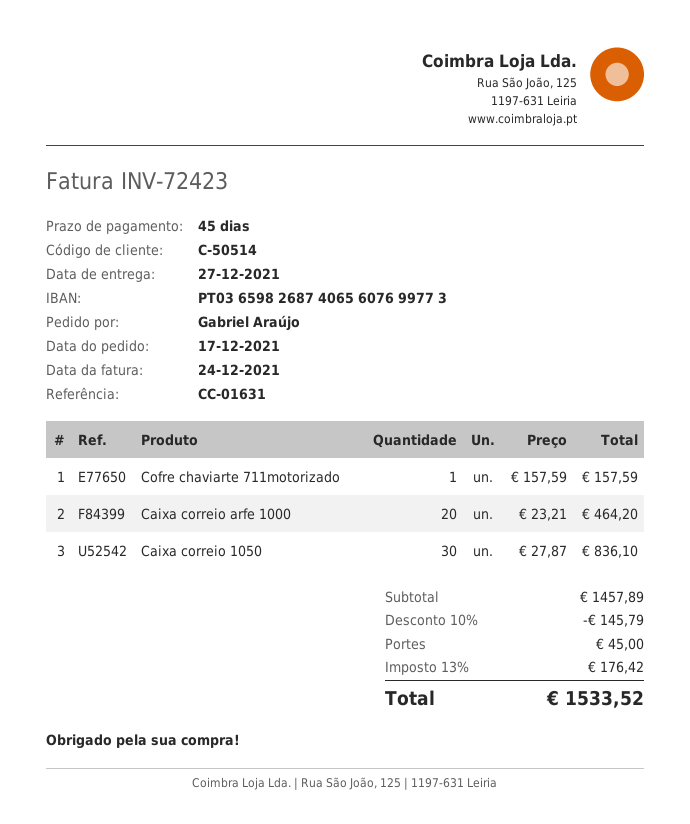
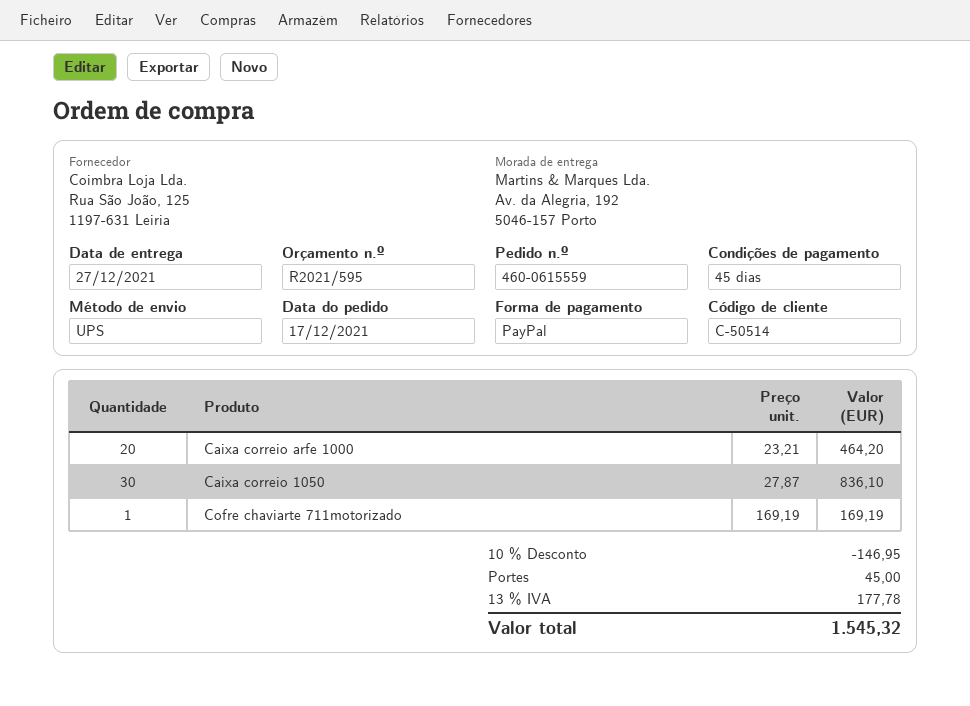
Cofre chaviarte 711motorizado: 1 x 157.59 = 157.59 -> 1 x 169.19 = 169.19
discount: 10% = 145.79 -> 10% = 146.95
tax: 13% = 176.42 -> 13% = 177.78
total: 1533.52 -> 1545.32

